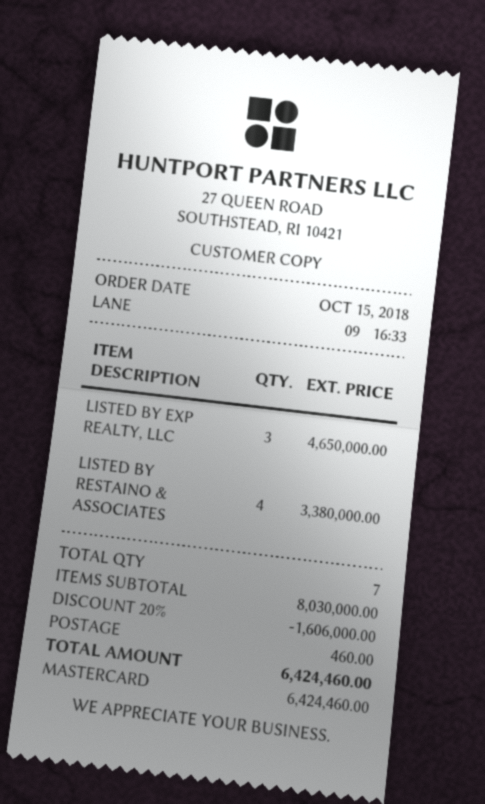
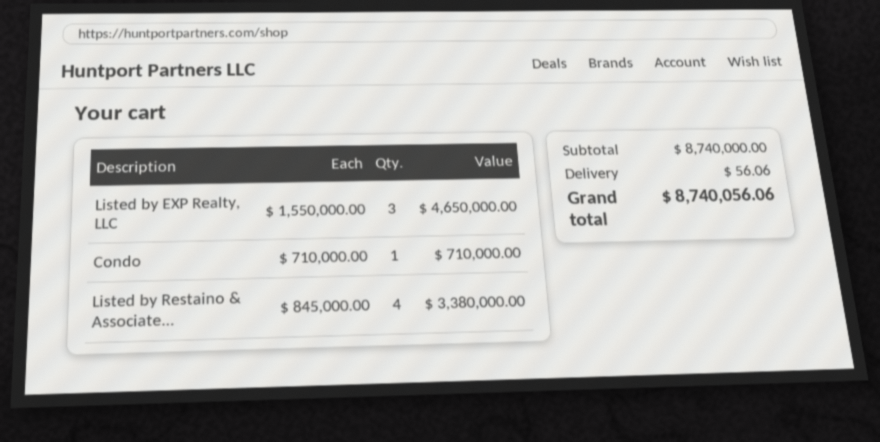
Condo: none -> 1 for 710000.00
subtotal: 8030000.00 -> 8740000.00
discount: 20% = 1606000.00 -> none
shipping: 460.00 -> 56.06
total: 6424460.00 -> 8740056.06

